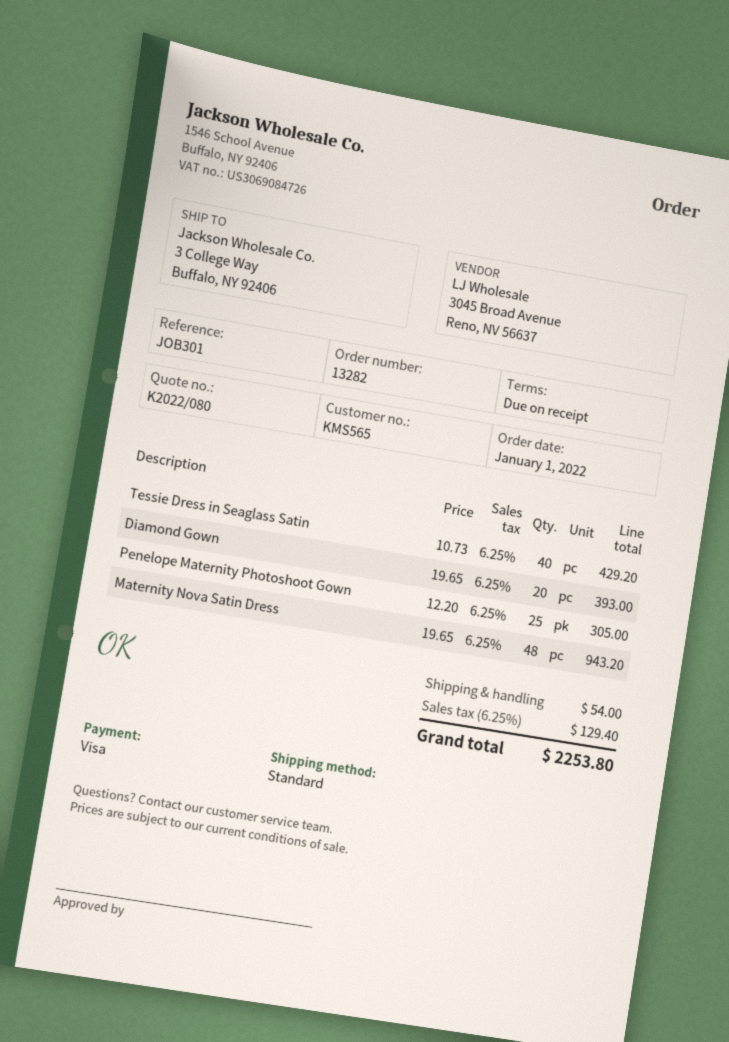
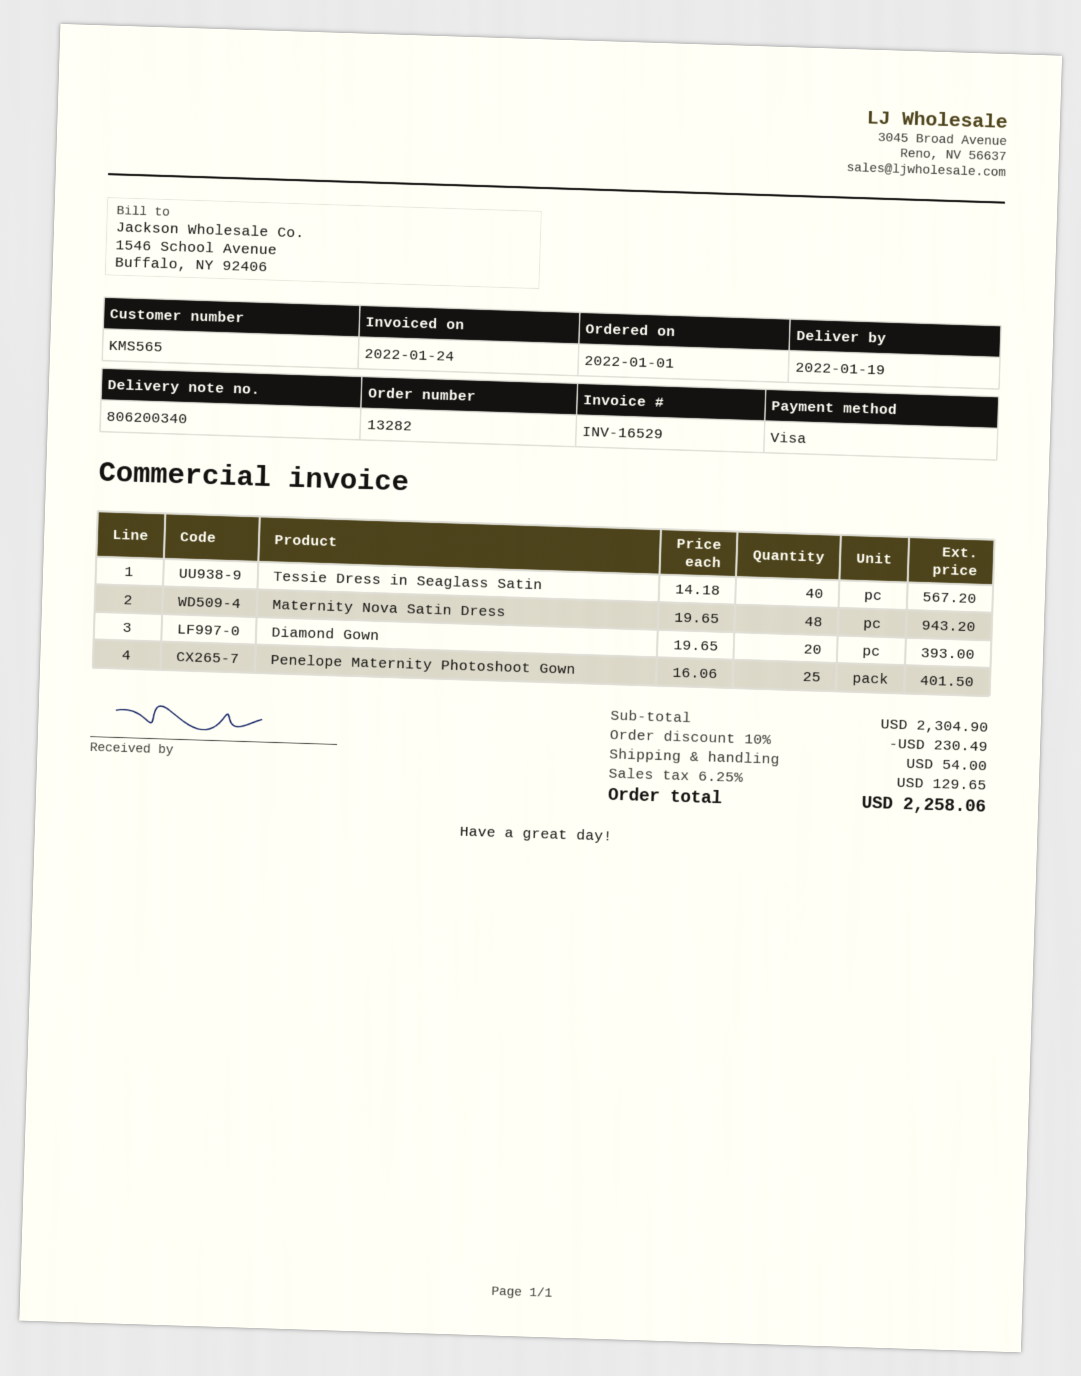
Tessie Dress in Seaglass Satin: 40 x 10.73 = 429.20 -> 40 x 14.18 = 567.20
Penelope Maternity Photoshoot Gown: 25 x 12.20 = 305.00 -> 25 x 16.06 = 401.50
discount: none -> 10% = 230.49
tax: 6.25% = 129.40 -> 6.25% = 129.65
total: 2253.80 -> 2258.06

